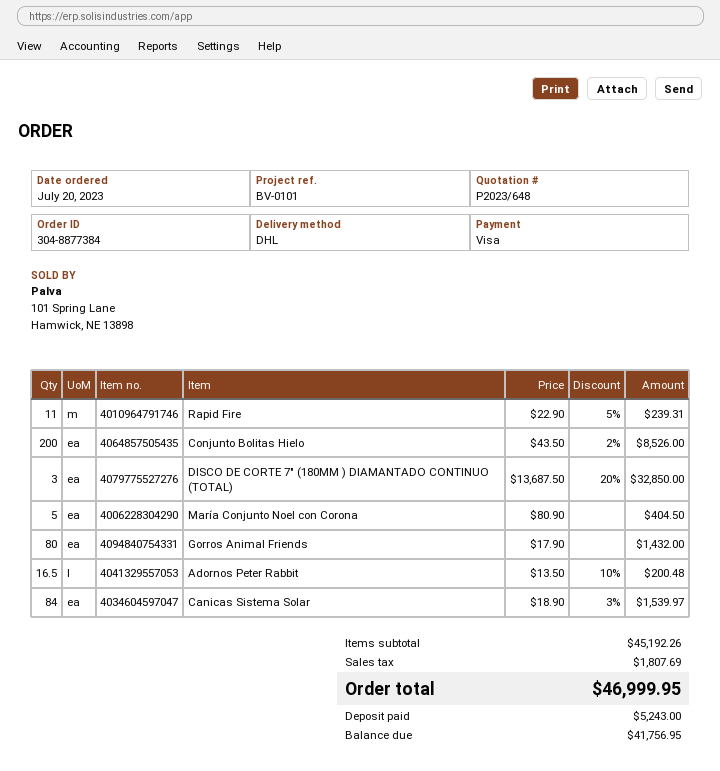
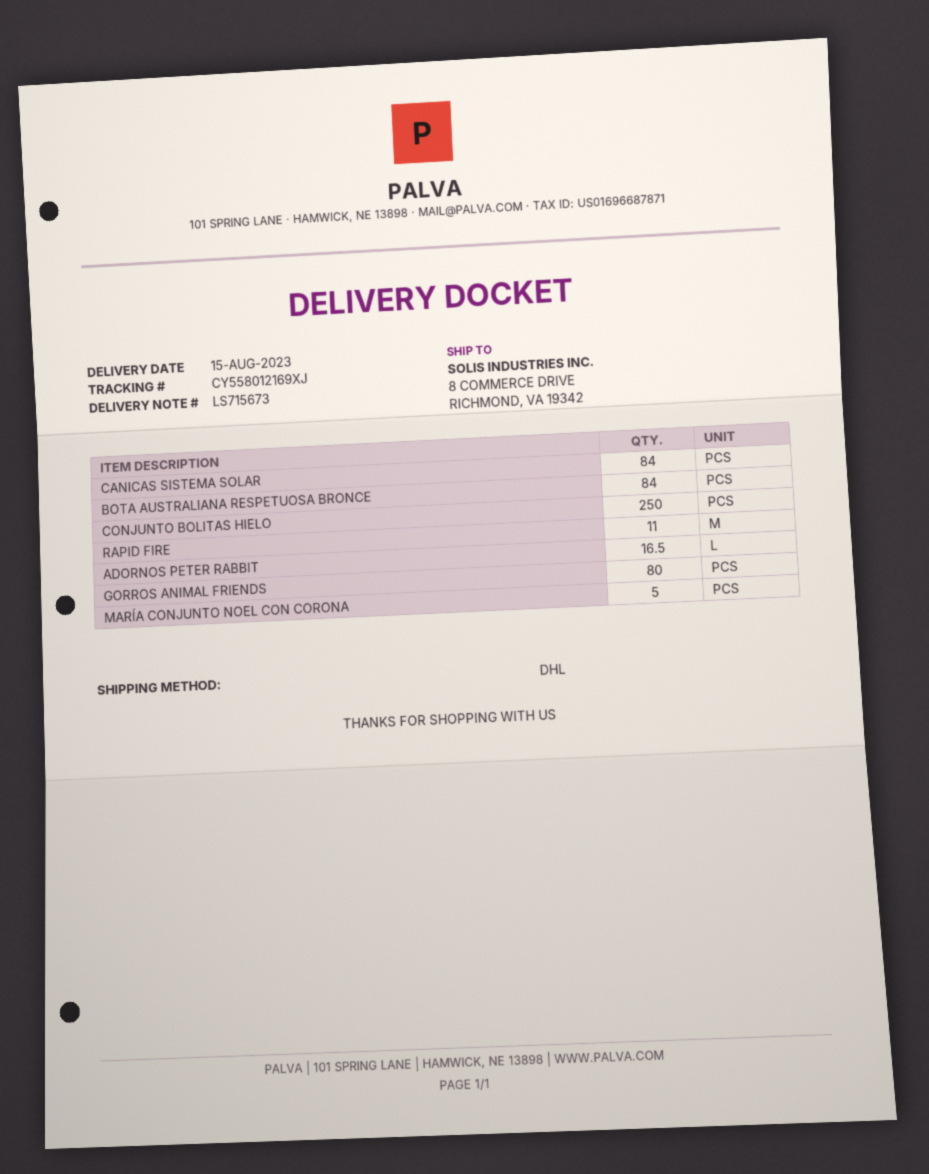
Conjunto Bolitas Hielo: 200 -> 250
DISCO DE CORTE 7" (180MM ) DIAMANTADO CONTINUO (TOTAL): 3 -> none
BOTA AUSTRALIANA RESPETUOSA BRONCE: none -> 84

